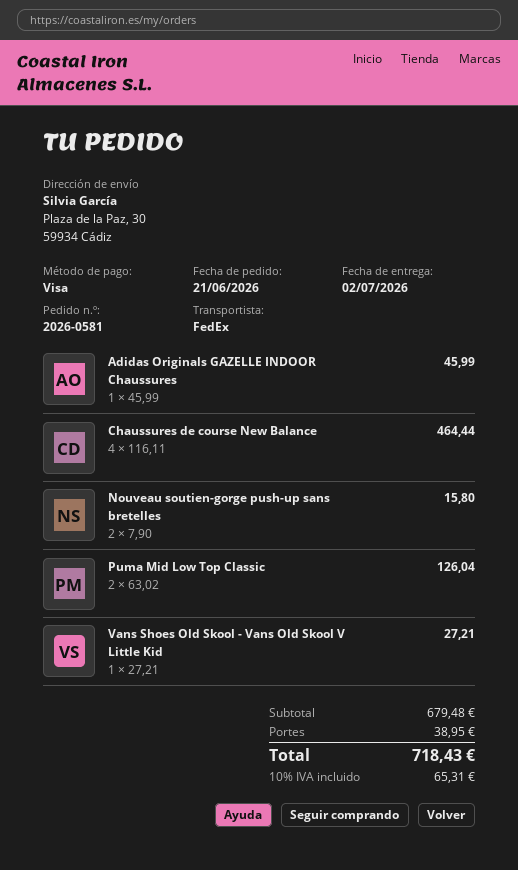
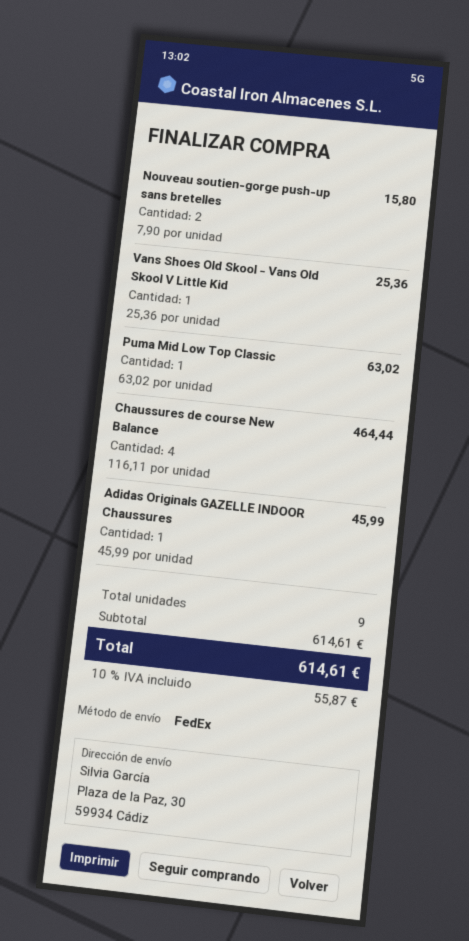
Puma Mid Low Top Classic: 2 x 63.02 = 126.04 -> 1 x 63.02 = 63.02
Vans Shoes Old Skool - Vans Old Skool V Little Kid: 1 x 27.21 = 27.21 -> 1 x 25.36 = 25.36
subtotal: 679.48 -> 614.61
shipping: 38.95 -> none
tax: 10% = 65.31 -> 10% = 55.87
total: 718.43 -> 614.61

